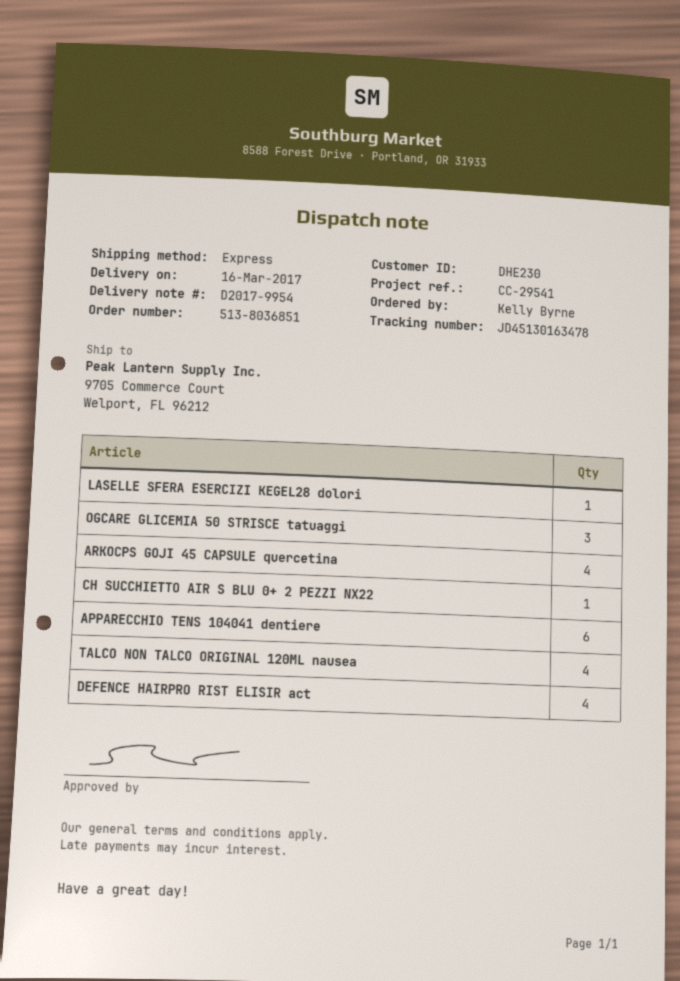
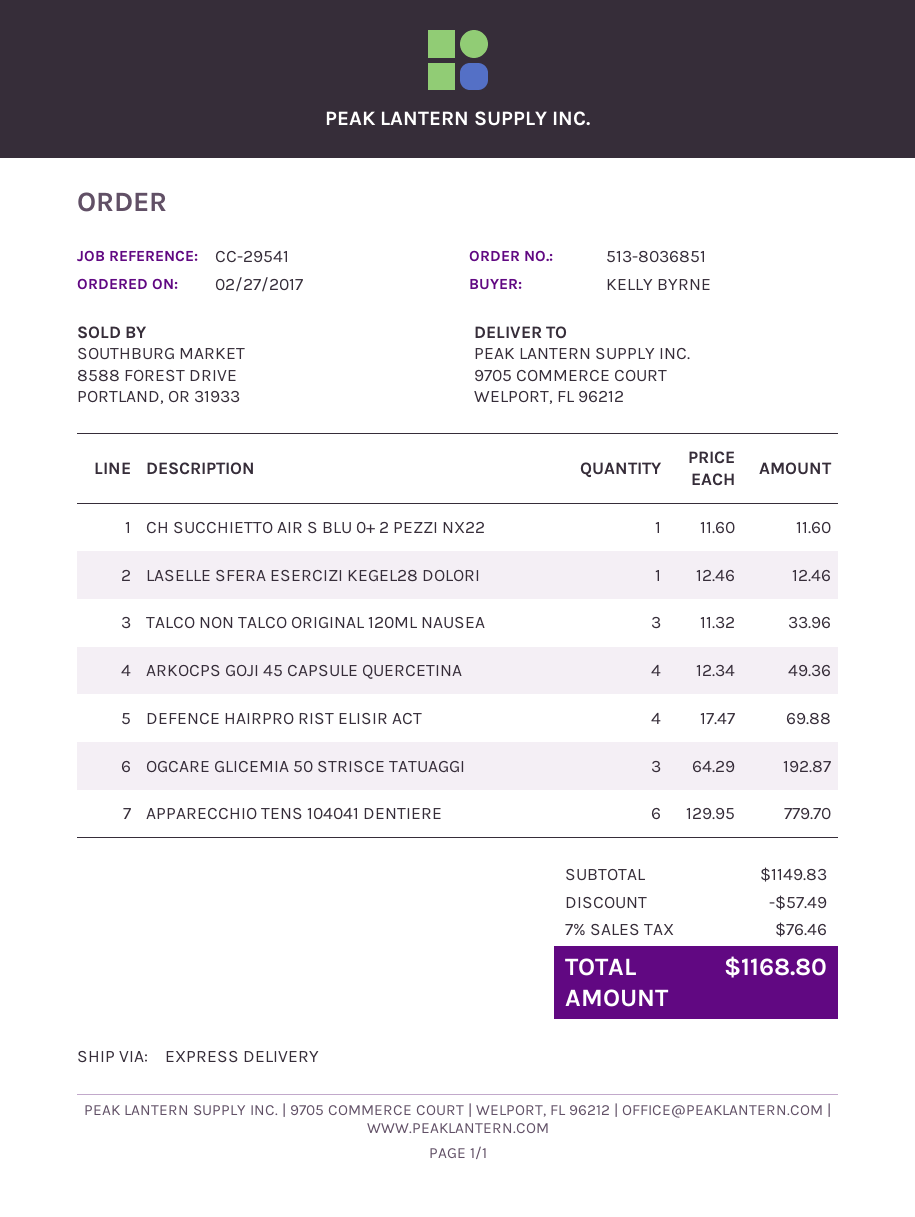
TALCO NON TALCO ORIGINAL 120ML nausea: 4 -> 3

